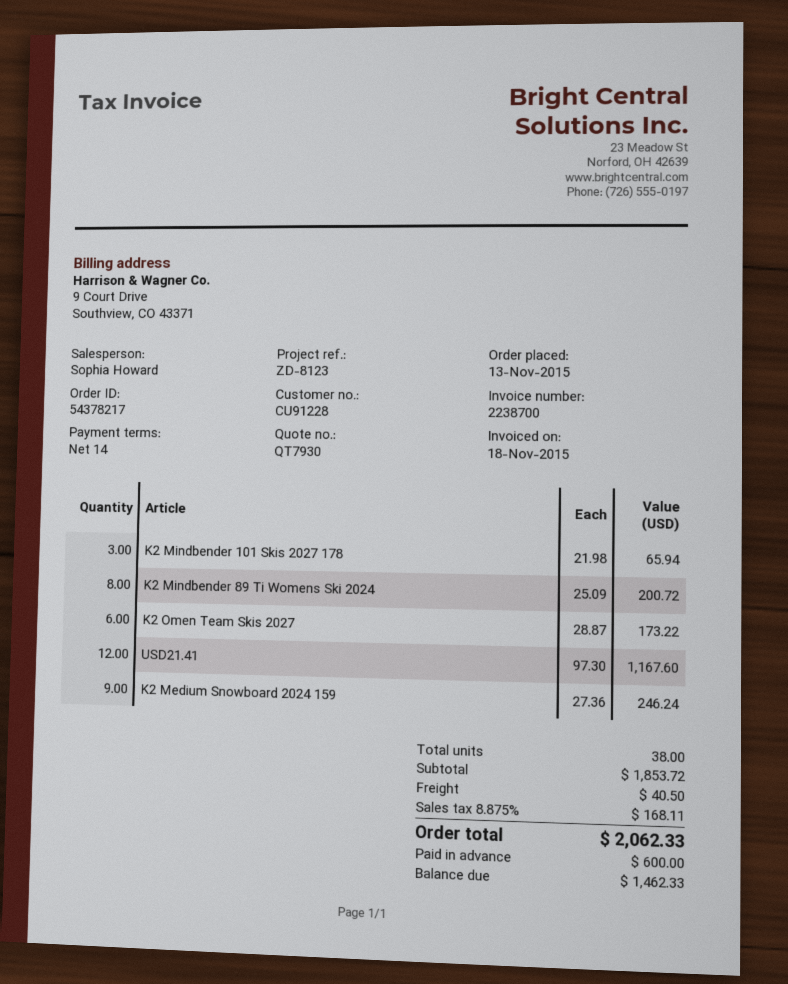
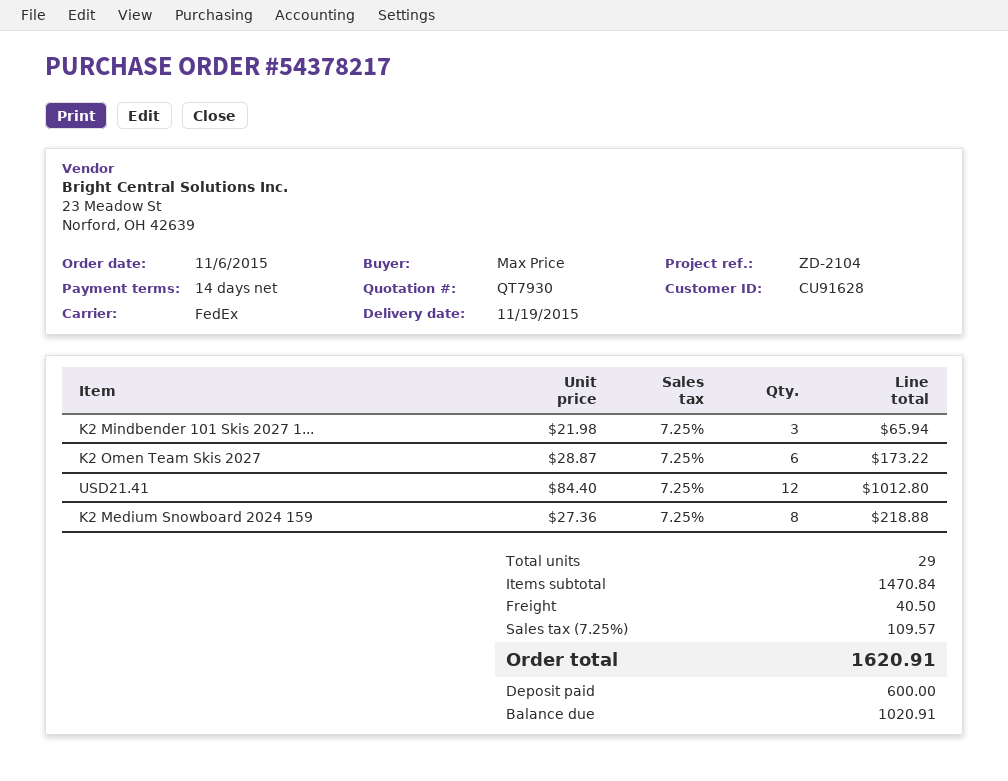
order date: 2015-11-13 -> 2015-11-06
customer number: CU91228 -> CU91628
reference: ZD-8123 -> ZD-2104
K2 Mindbender 89 Ti Womens Ski 2024: 8 x 25.09 = 200.72 -> none
USD21.41: 12 x 97.30 = 1167.60 -> 12 x 84.40 = 1012.80
K2 Medium Snowboard 2024 159: 9 x 27.36 = 246.24 -> 8 x 27.36 = 218.88
total quantity: 38 -> 29
subtotal: 1853.72 -> 1470.84
tax: 8.875% = 168.11 -> 7.25% = 109.57
total: 2062.33 -> 1620.91
balance: 1462.33 -> 1020.91

